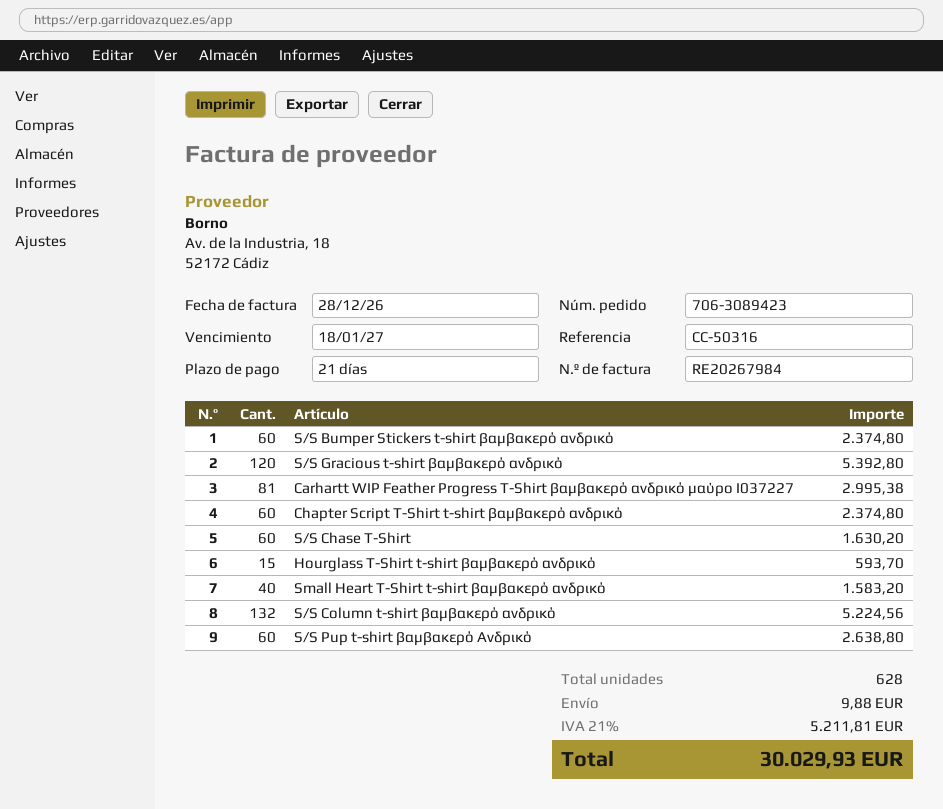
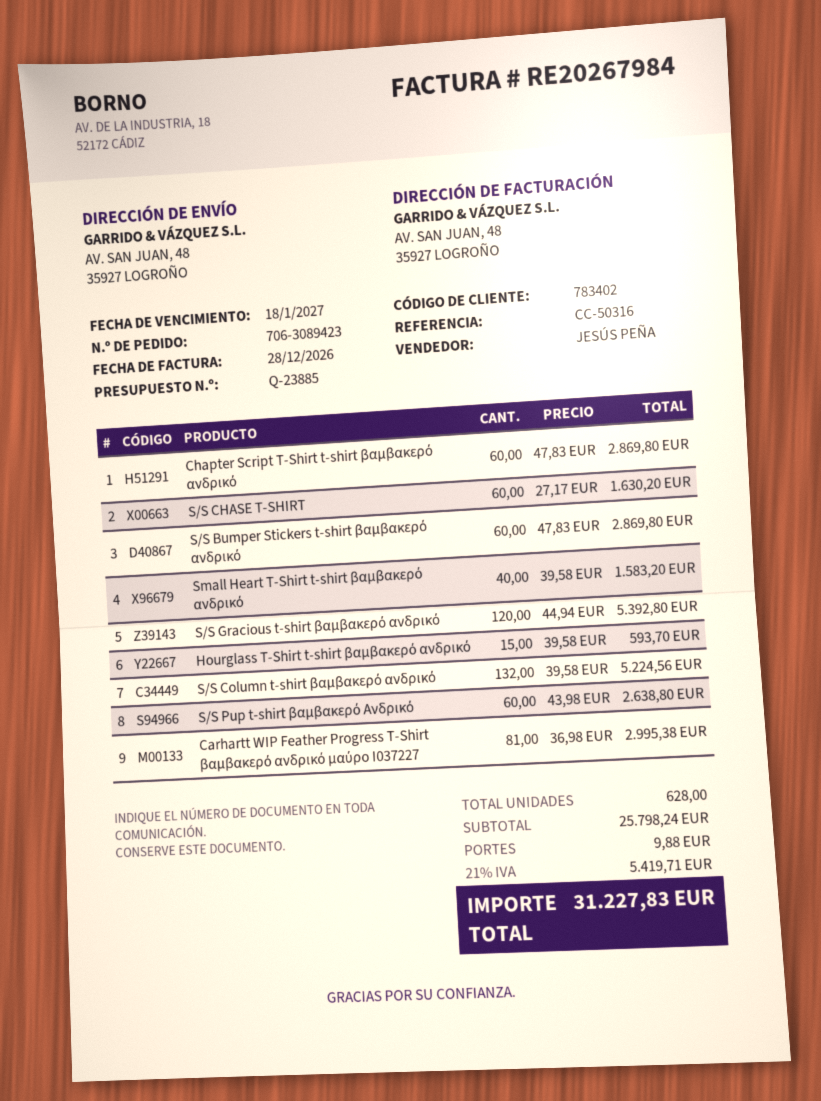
S/S Bumper Stickers t-shirt βαμβακερό ανδρικό: 60 for 2374.80 -> 60 for 2869.80
Chapter Script T-Shirt t-shirt βαμβακερό ανδρικό: 60 for 2374.80 -> 60 for 2869.80
tax: 21% = 5211.81 -> 21% = 5419.71
total: 30029.93 -> 31227.83

